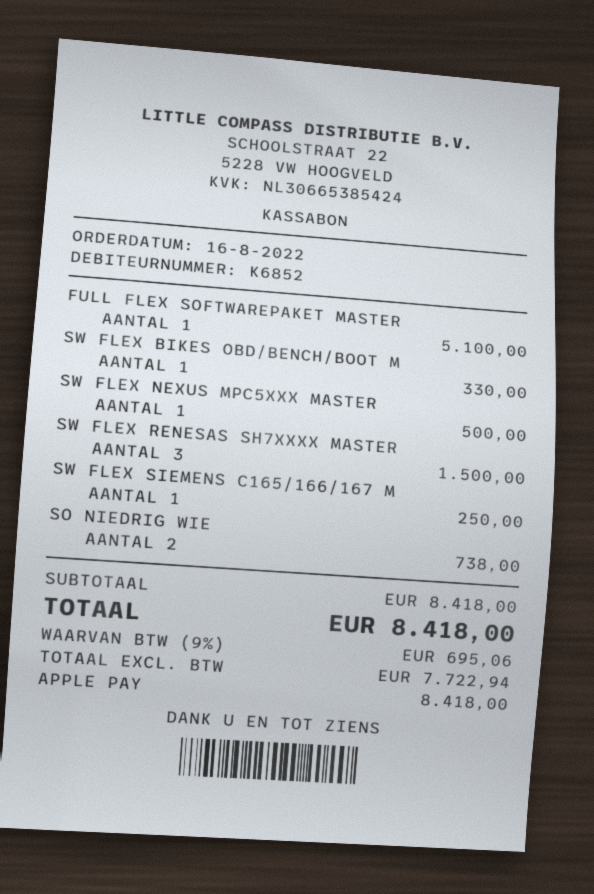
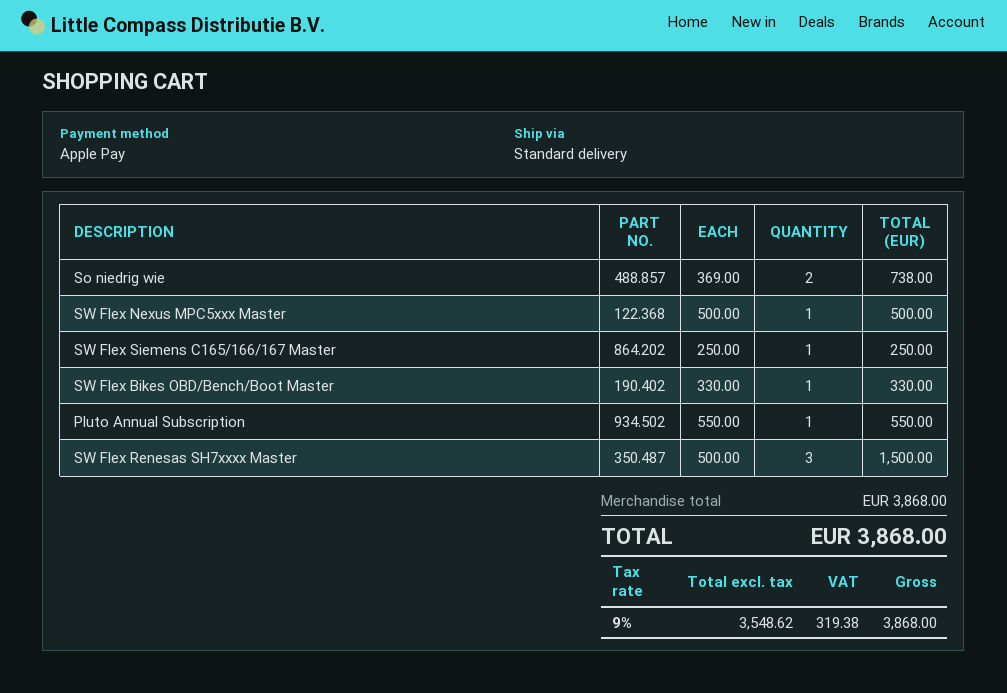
FULL FLEX SOFTWAREPAKET MASTER: 1 for 5100.00 -> none
Pluto Annual Subscription: none -> 1 for 550.00
subtotal: 8418.00 -> 3868.00
net: 7722.94 -> 3548.62
tax: 9% = 695.06 -> 9% = 319.38
total: 8418.00 -> 3868.00

